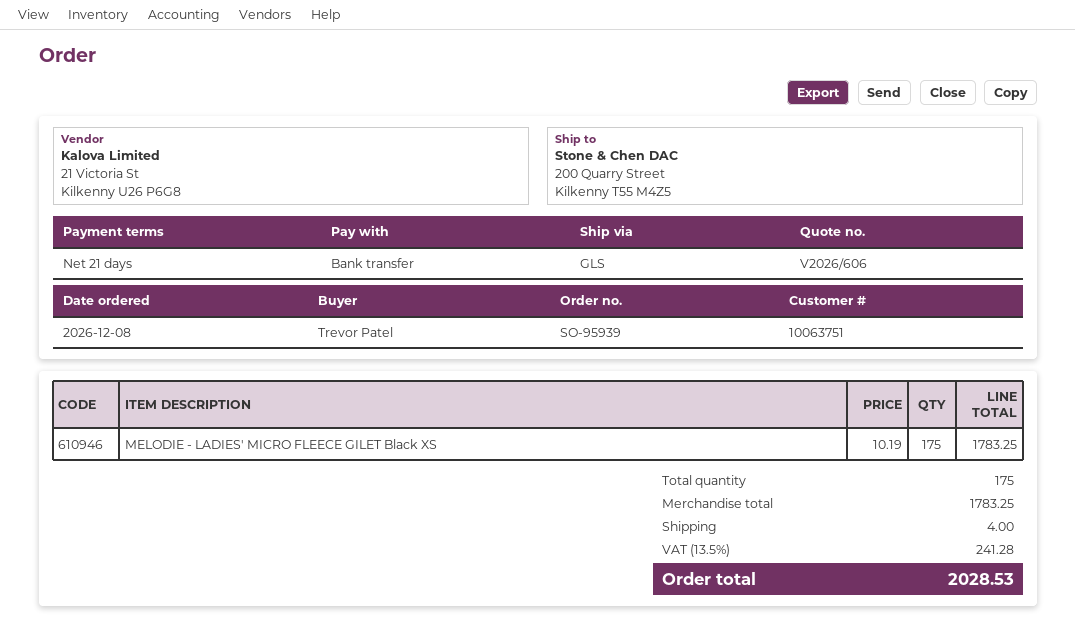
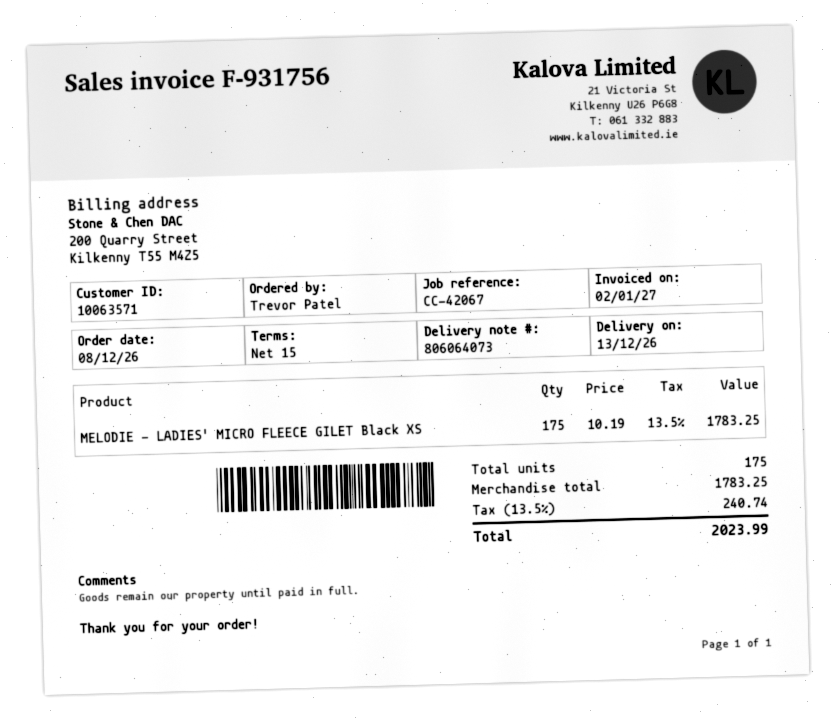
payment terms: 21 days -> 15 days
customer number: 10063751 -> 10063571
shipping: 4.00 -> none
tax: 13.5% = 241.28 -> 13.5% = 240.74
total: 2028.53 -> 2023.99

